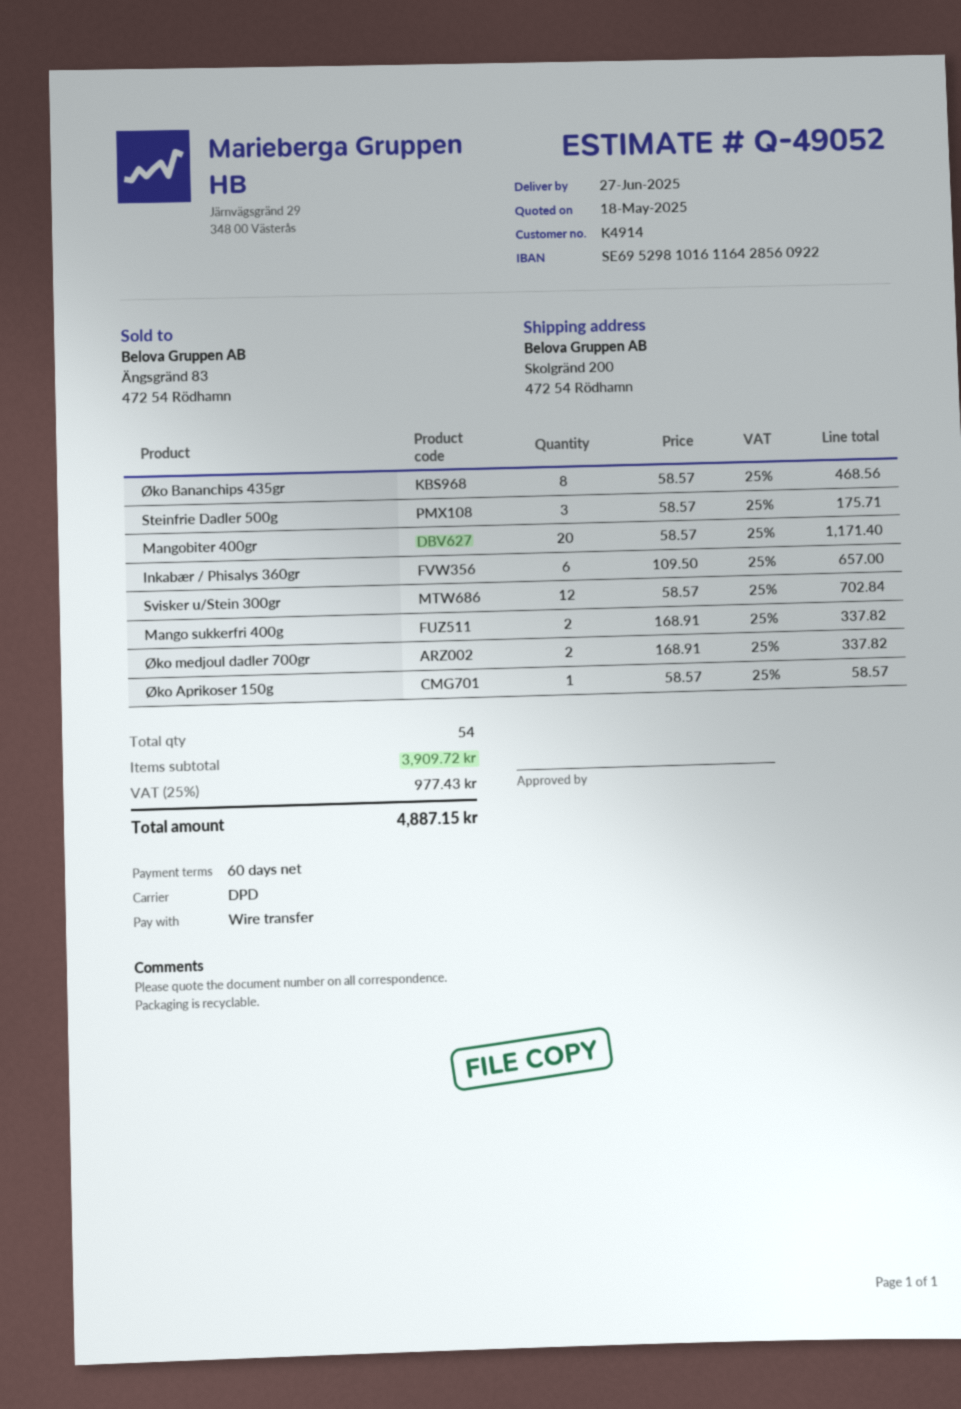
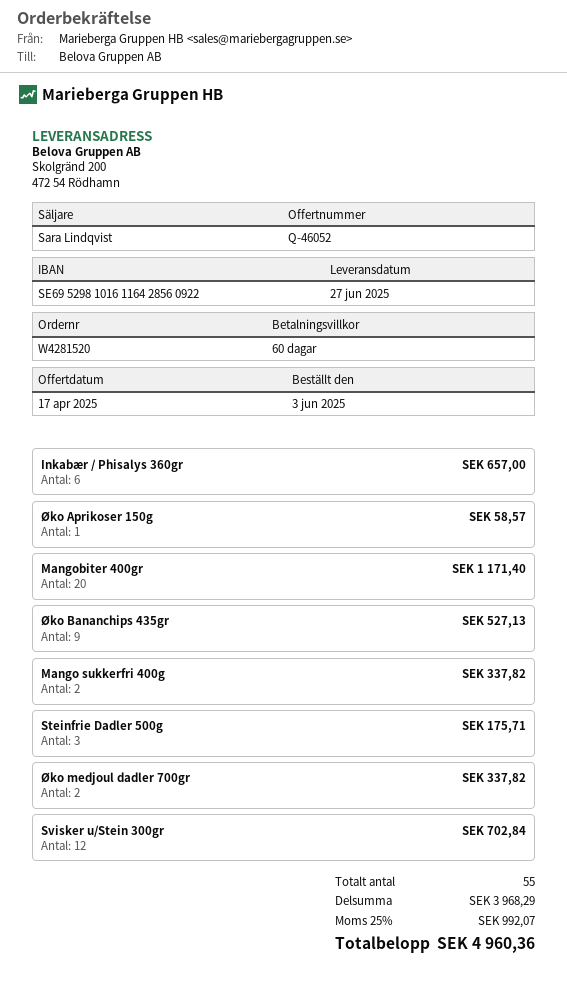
quote number: Q-49052 -> Q-46052
quote date: 2025-05-18 -> 2025-04-17
Øko Bananchips 435gr: 8 for 468.56 -> 9 for 527.13
total quantity: 54 -> 55
subtotal: 3909.72 -> 3968.29
tax: 25% = 977.43 -> 25% = 992.07
total: 4887.15 -> 4960.36

